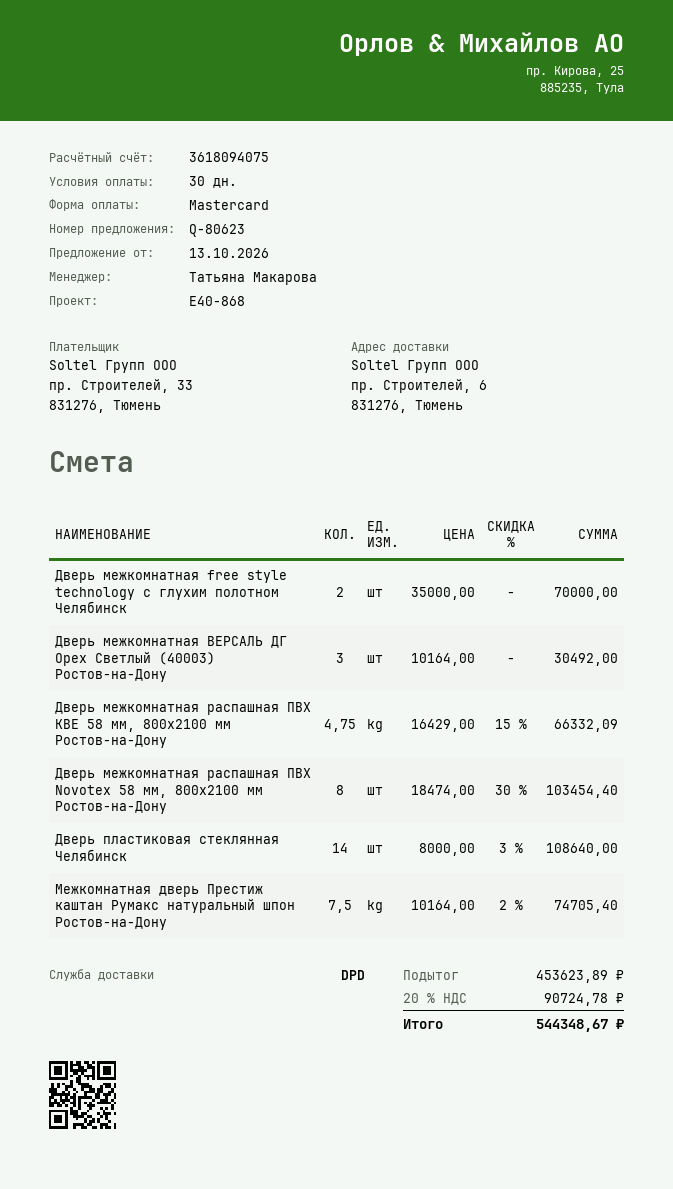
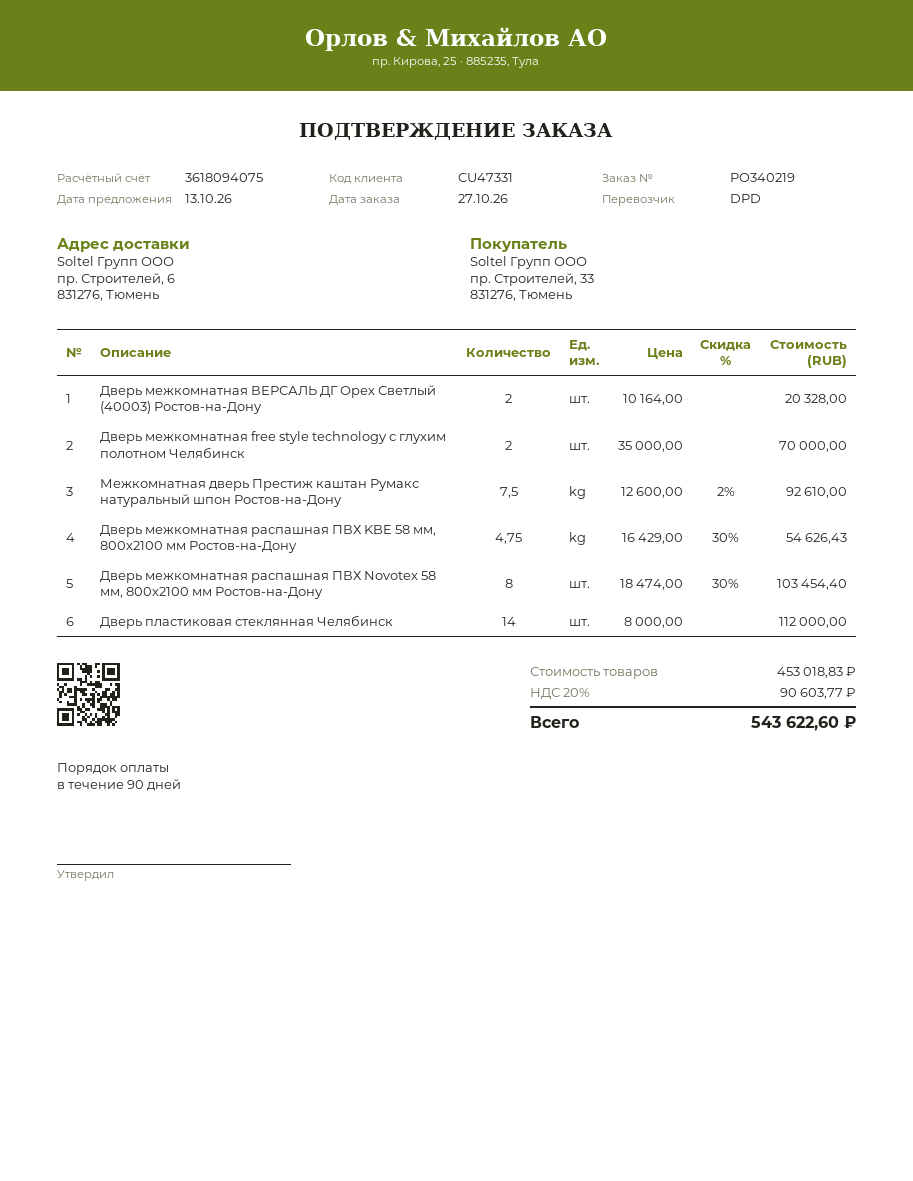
payment terms: 30 days -> 90 days
Дверь межкомнатная ВЕРСАЛЬ ДГ Орех Светлый (40003) Ростов-на-Дону: 3 x 10164.00 = 30492.00 -> 2 x 10164.00 = 20328.00
Дверь межкомнатная распашная ПВХ KBE 58 мм, 800х2100 мм Ростов-на-Дону: 4.75 x 16429.00 - 15% = 66332.09 -> 4.75 x 16429.00 - 30% = 54626.43
Дверь пластиковая стеклянная Челябинск: 14 x 8000.00 - 3% = 108640.00 -> 14 x 8000.00 = 112000.00
Межкомнатная дверь Престиж каштан Румакс натуральный шпон Ростов-на-Дону: 7.5 x 10164.00 - 2% = 74705.40 -> 7.5 x 12600.00 - 2% = 92610.00
subtotal: 453623.89 -> 453018.83
tax: 20% = 90724.78 -> 20% = 90603.77
total: 544348.67 -> 543622.60

